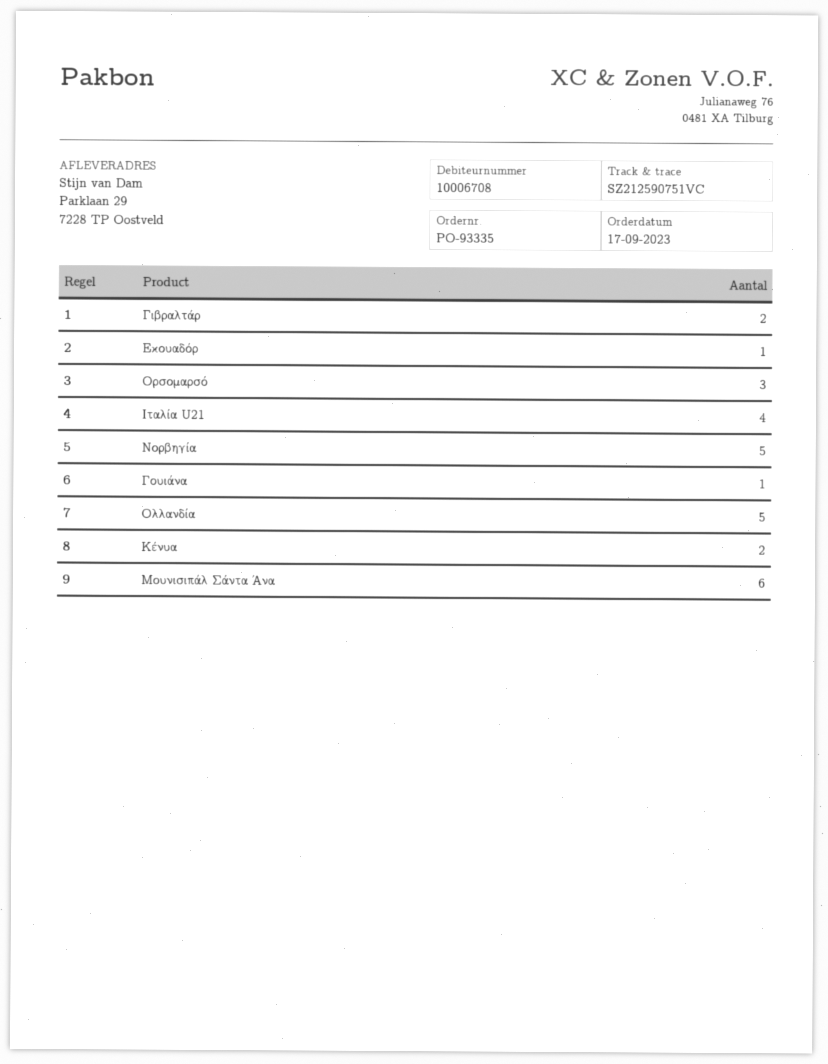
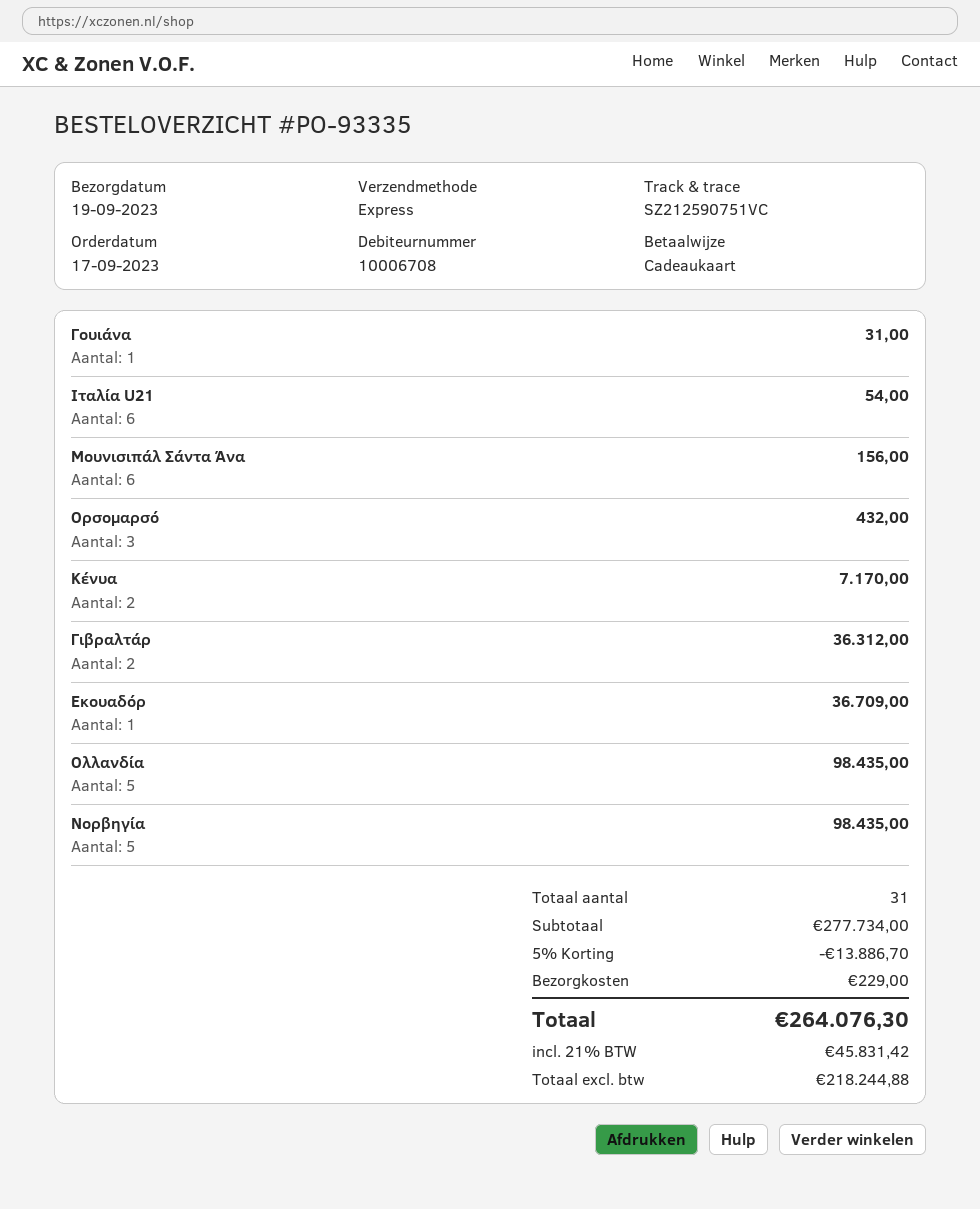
Ιταλία U21: 4 -> 6

